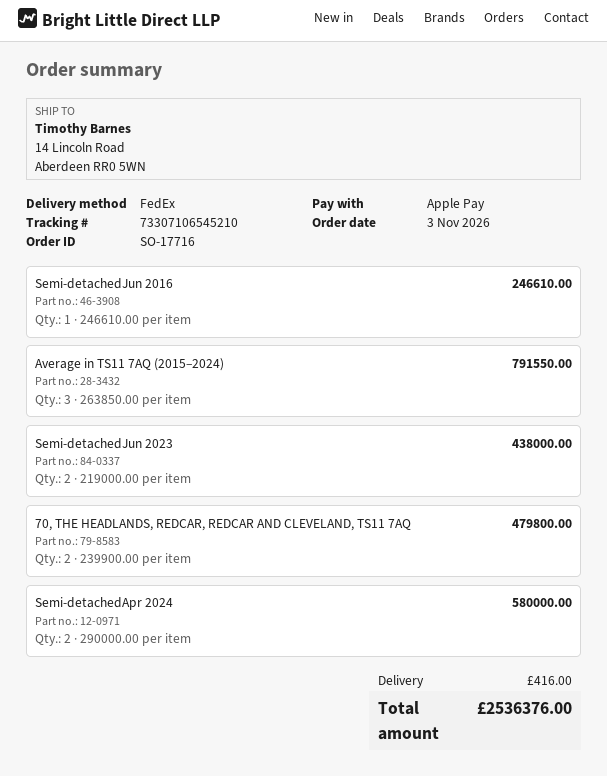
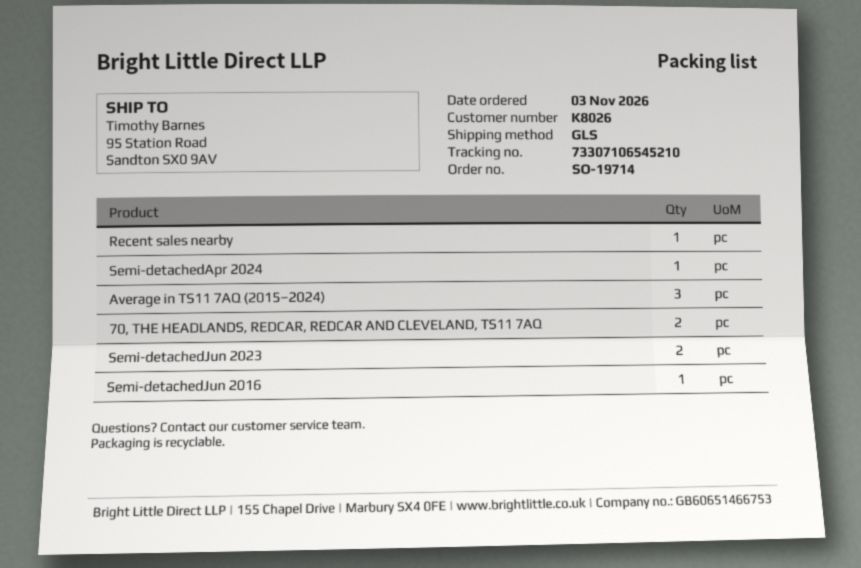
order number: SO-17716 -> SO-19714
shipping method: FedEx -> GLS
ship to: 14 Lincoln Road, Aberdeen RR0 5WN -> 95 Station Road, Sandton SX0 9AV
Semi-detachedApr 2024: 2 -> 1
Recent sales nearby: none -> 1

